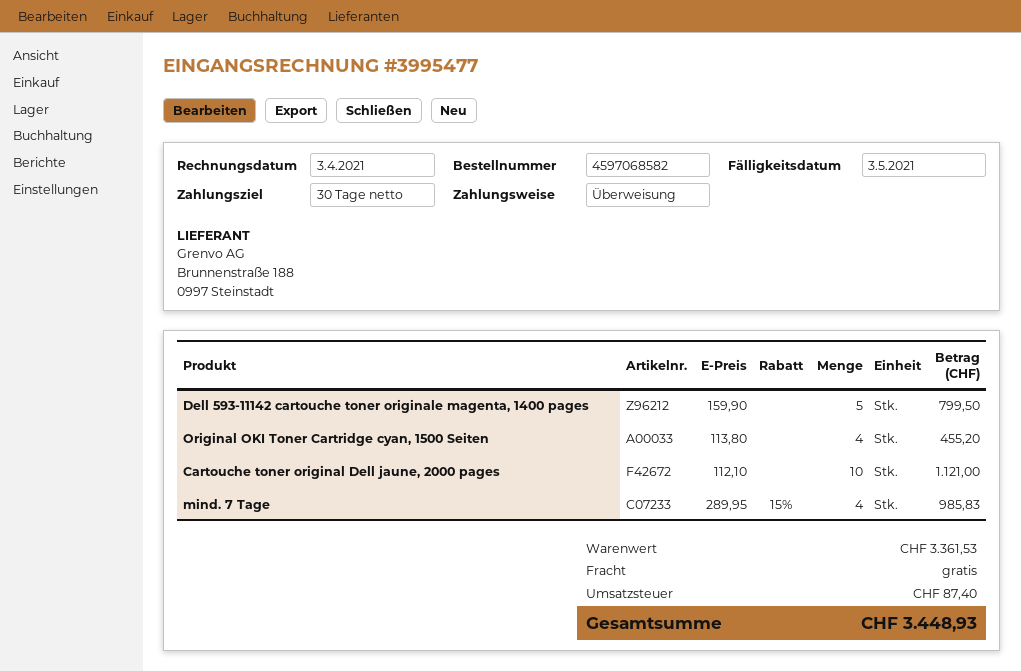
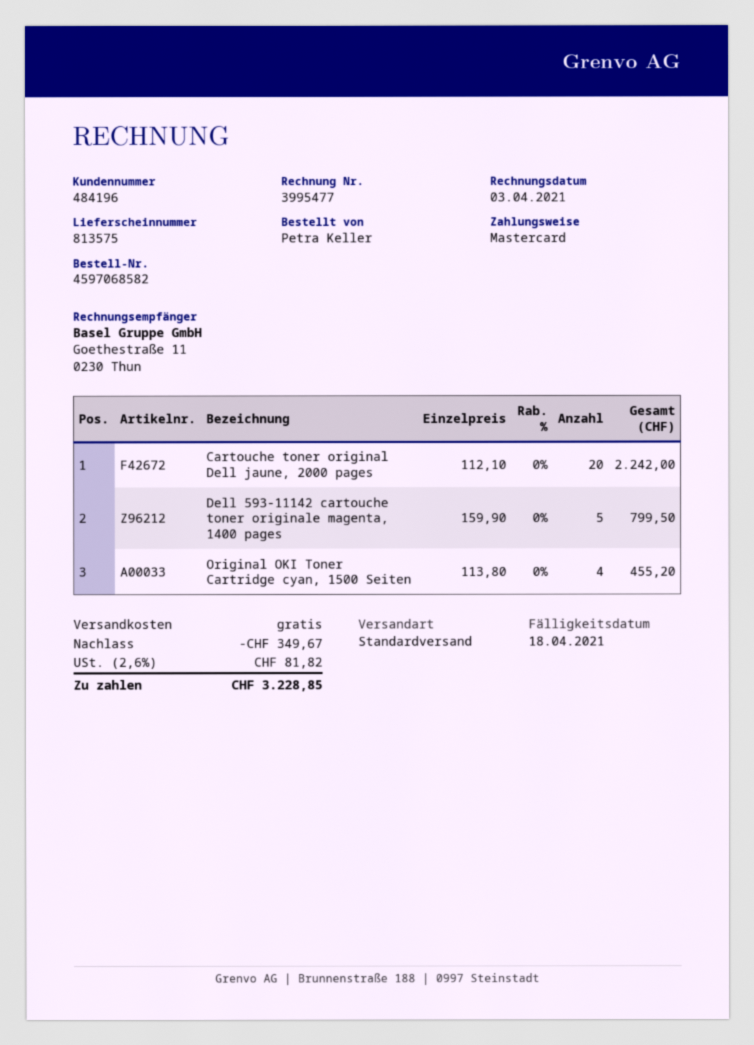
due date: 2021-05-03 -> 2021-04-18
payment method: bank transfer -> Mastercard
Cartouche toner original Dell jaune, 2000 pages: 10 x 112.10 = 1121.00 -> 20 x 112.10 = 2242.00
mind. 7 Tage: 4 x 289.95 - 15% = 985.83 -> none
discount: none -> 349.67
tax: 87.40 -> 81.82
total: 3448.93 -> 3228.85

